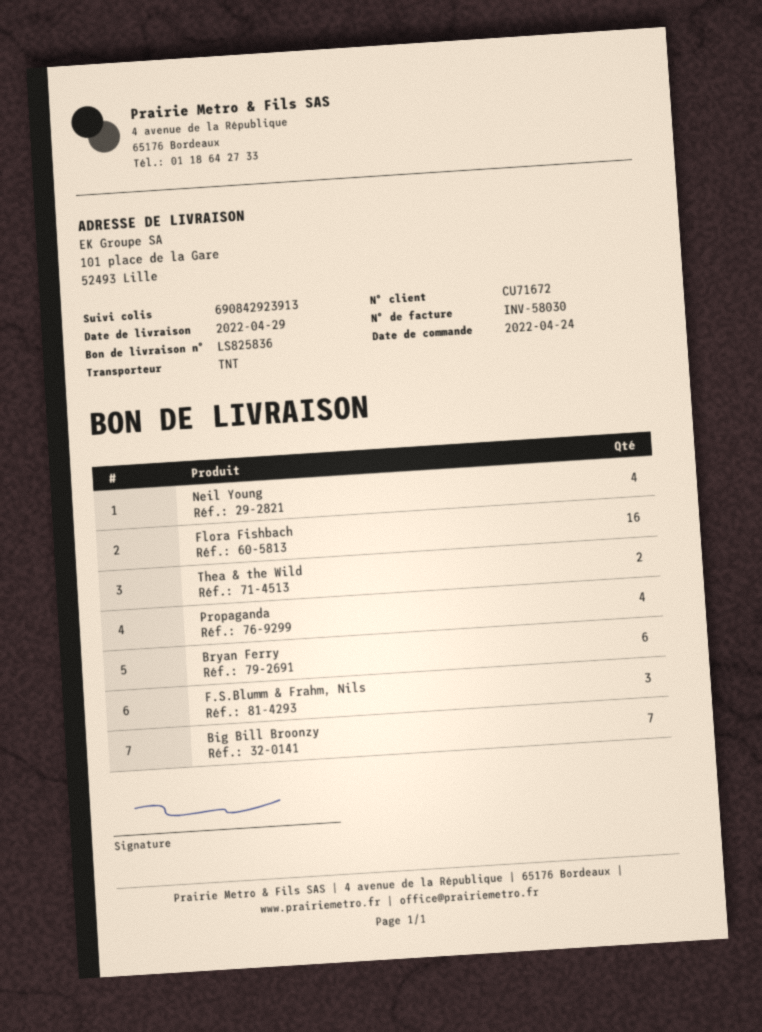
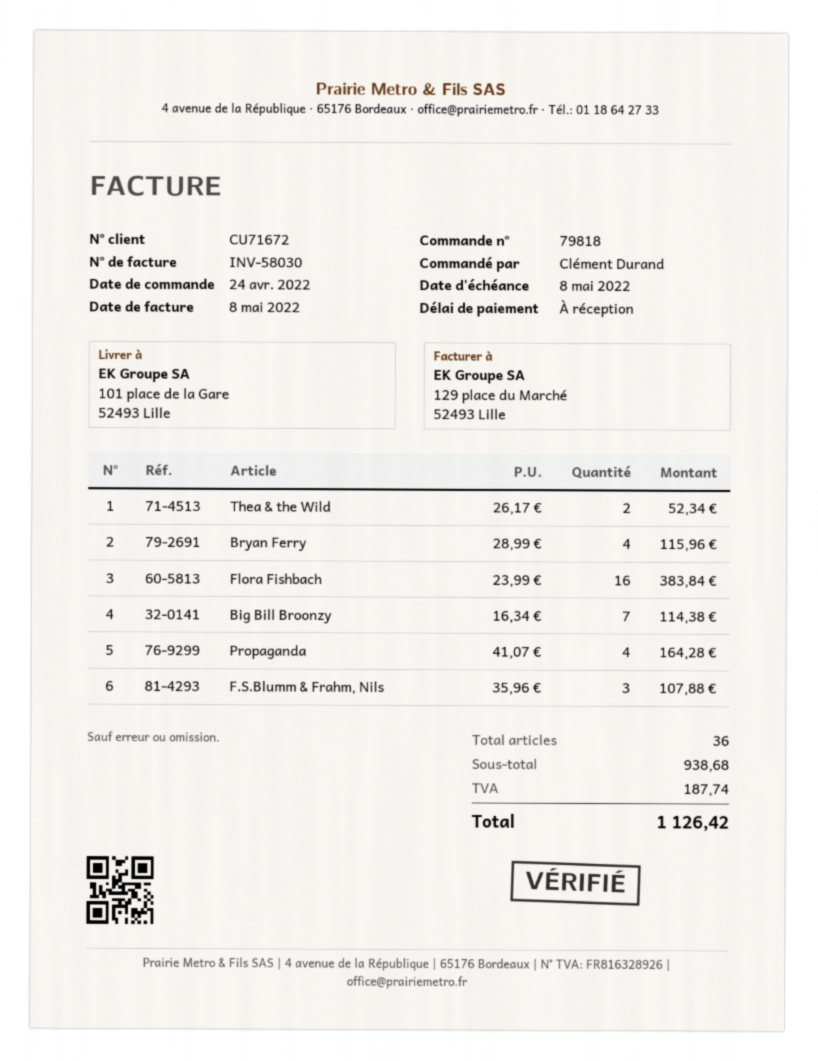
Neil Young: 4 -> none
Bryan Ferry: 6 -> 4

